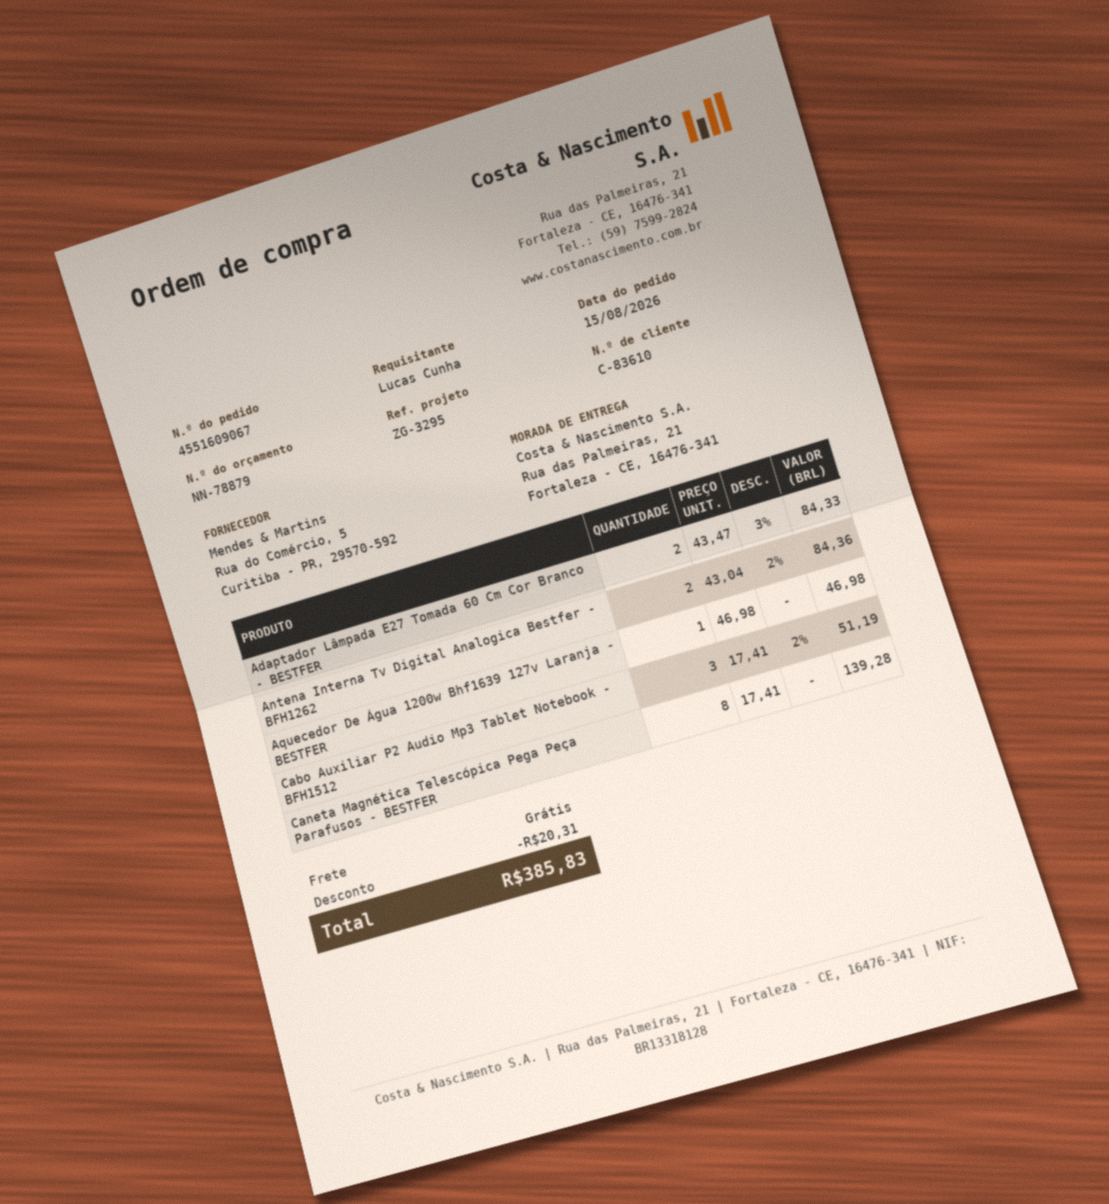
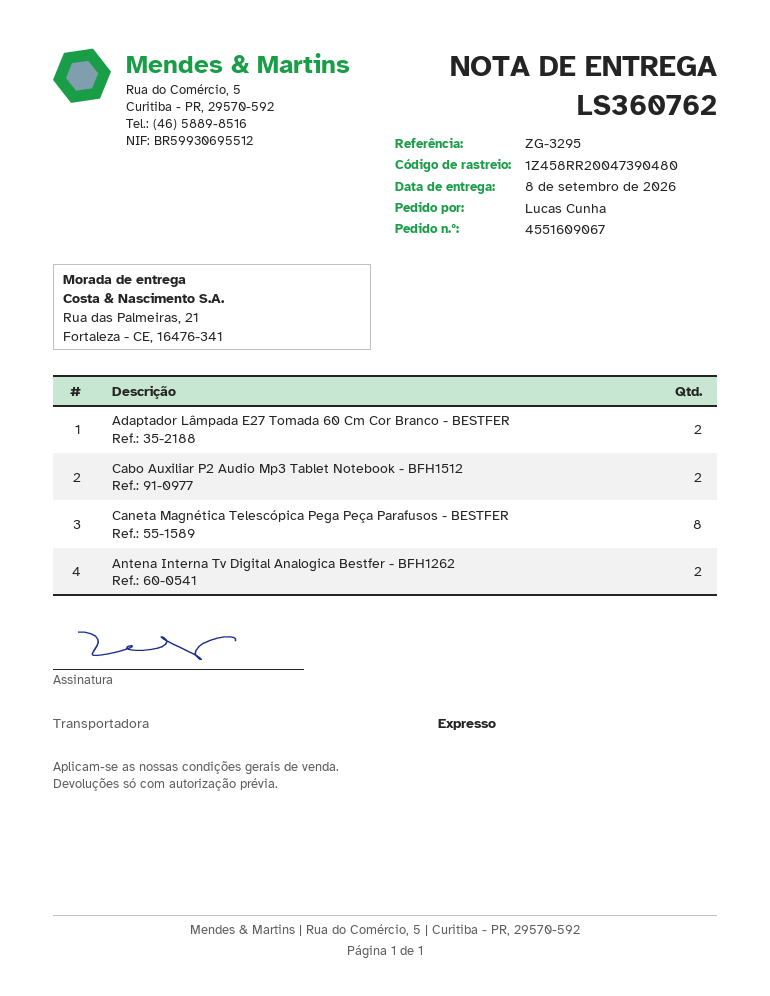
Aquecedor De Água 1200w Bhf1639 127v Laranja - BESTFER: 1 -> none
Cabo Auxiliar P2 Audio Mp3 Tablet Notebook - BFH1512: 3 -> 2

